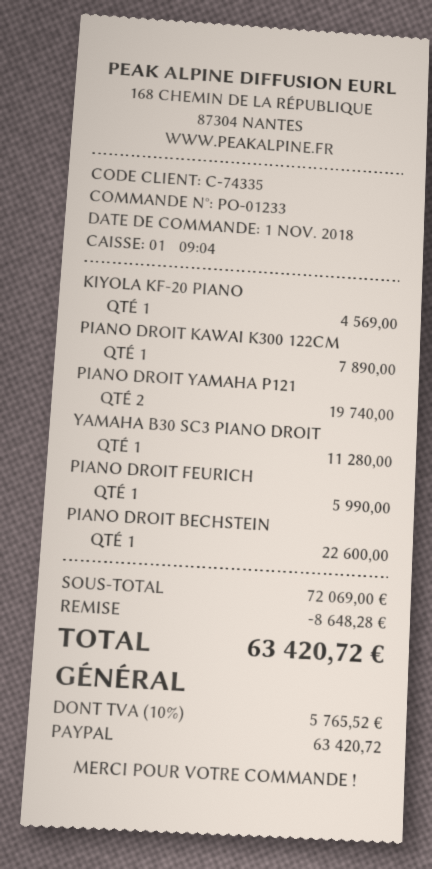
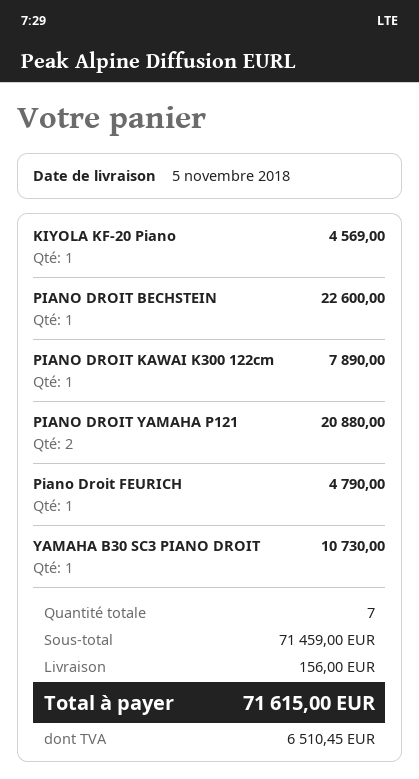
PIANO DROIT YAMAHA P121: 2 for 19740.00 -> 2 for 20880.00
YAMAHA B30 SC3 PIANO DROIT: 1 for 11280.00 -> 1 for 10730.00
PIANO DROIT FEURICH: 1 for 5990.00 -> 1 for 4790.00
subtotal: 72069.00 -> 71459.00
discount: 8648.28 -> none
shipping: none -> 156.00
tax: 5765.52 -> 6510.45
total: 63420.72 -> 71615.00

